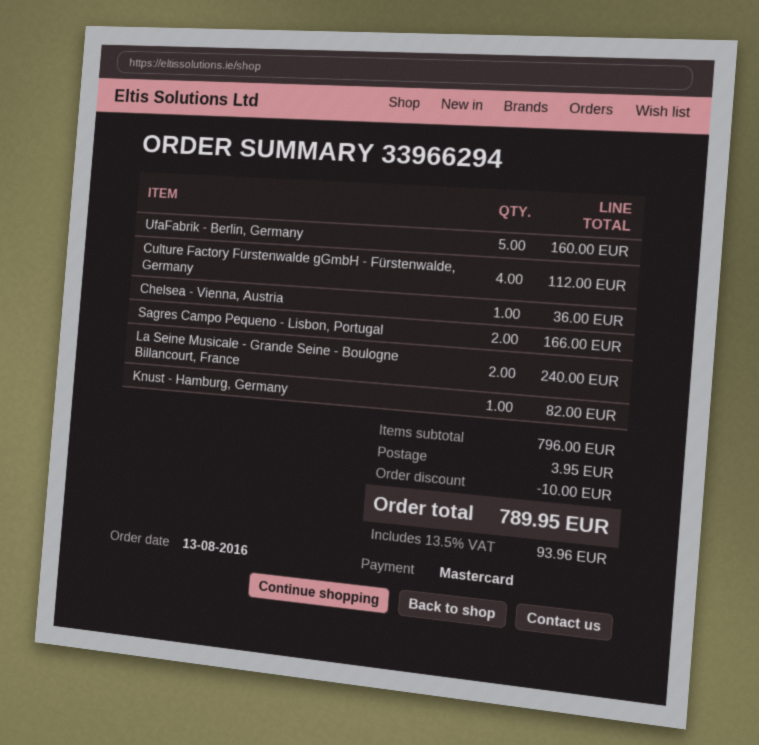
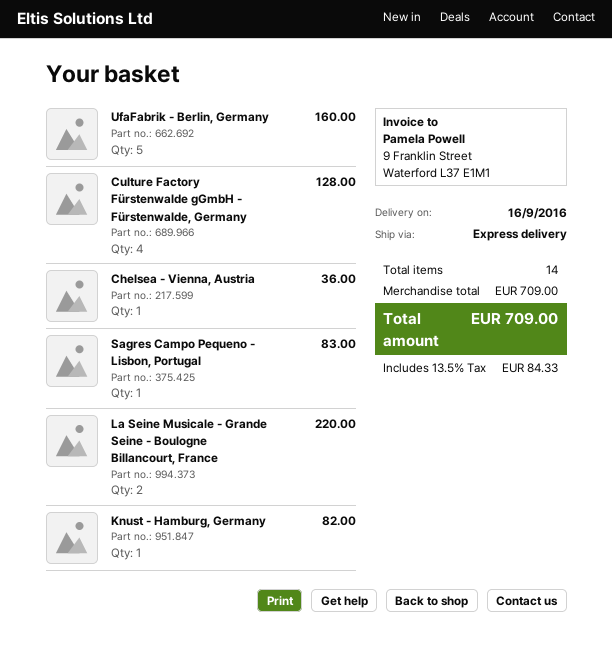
Culture Factory Fürstenwalde gGmbH - Fürstenwalde, Germany: 4 for 112.00 -> 4 for 128.00
Sagres Campo Pequeno - Lisbon, Portugal: 2 for 166.00 -> 1 for 83.00
La Seine Musicale - Grande Seine - Boulogne Billancourt, France: 2 for 240.00 -> 2 for 220.00
subtotal: 796.00 -> 709.00
discount: 10.00 -> none
shipping: 3.95 -> none
tax: 13.5% = 93.96 -> 13.5% = 84.33
total: 789.95 -> 709.00

